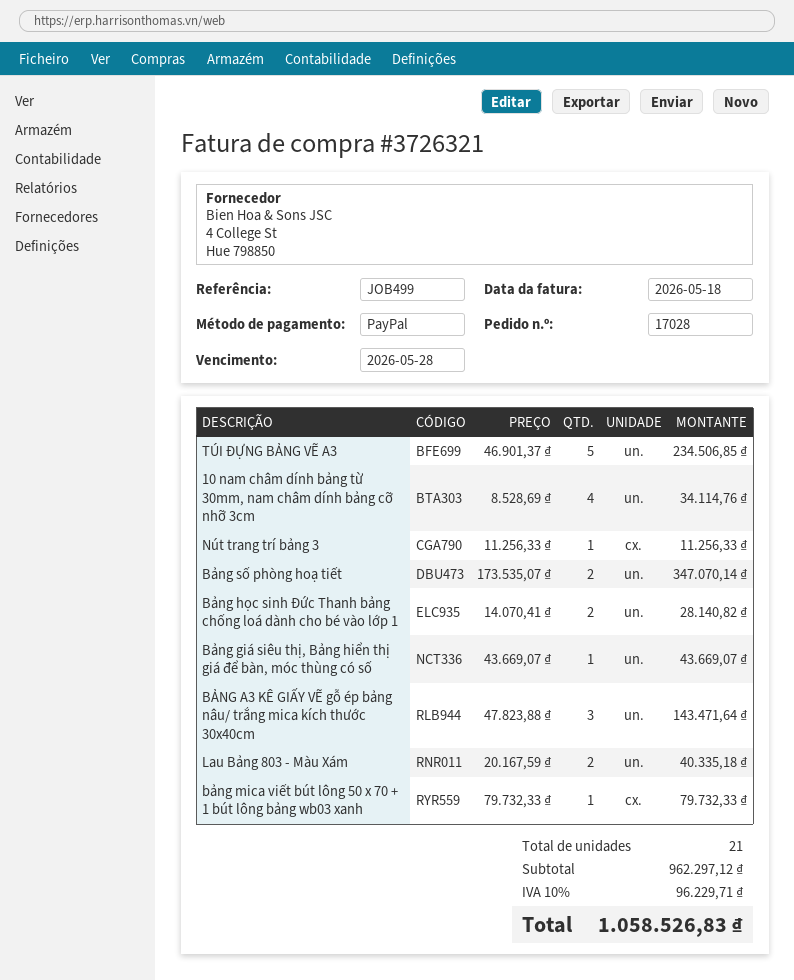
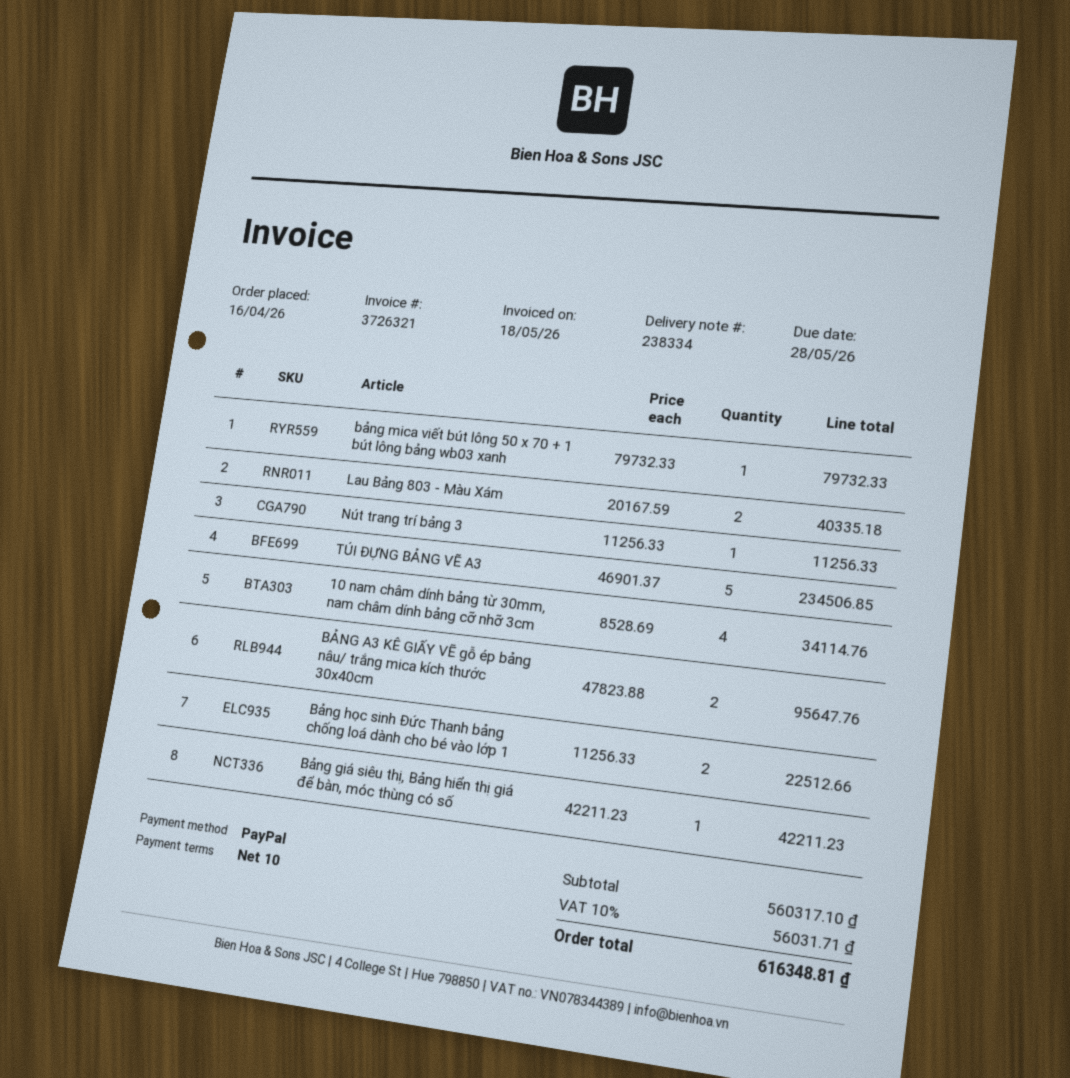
Bảng số phòng hoạ tiết: 2 x 173535.07 = 347070.14 -> none
Bảng học sinh Đức Thanh bảng chống loá dành cho bé vào lớp 1: 2 x 14070.41 = 28140.82 -> 2 x 11256.33 = 22512.66
Bảng giá siêu thị, Bảng hiển thị giá để bàn, móc thùng có số: 1 x 43669.07 = 43669.07 -> 1 x 42211.23 = 42211.23
BẢNG A3 KÊ GIẤY VẼ gỗ ép bảng nâu/ trắng mica kích thước 30x40cm: 3 x 47823.88 = 143471.64 -> 2 x 47823.88 = 95647.76
subtotal: 962297.12 -> 560317.10
tax: 10% = 96229.71 -> 10% = 56031.71
total: 1058526.83 -> 616348.81

